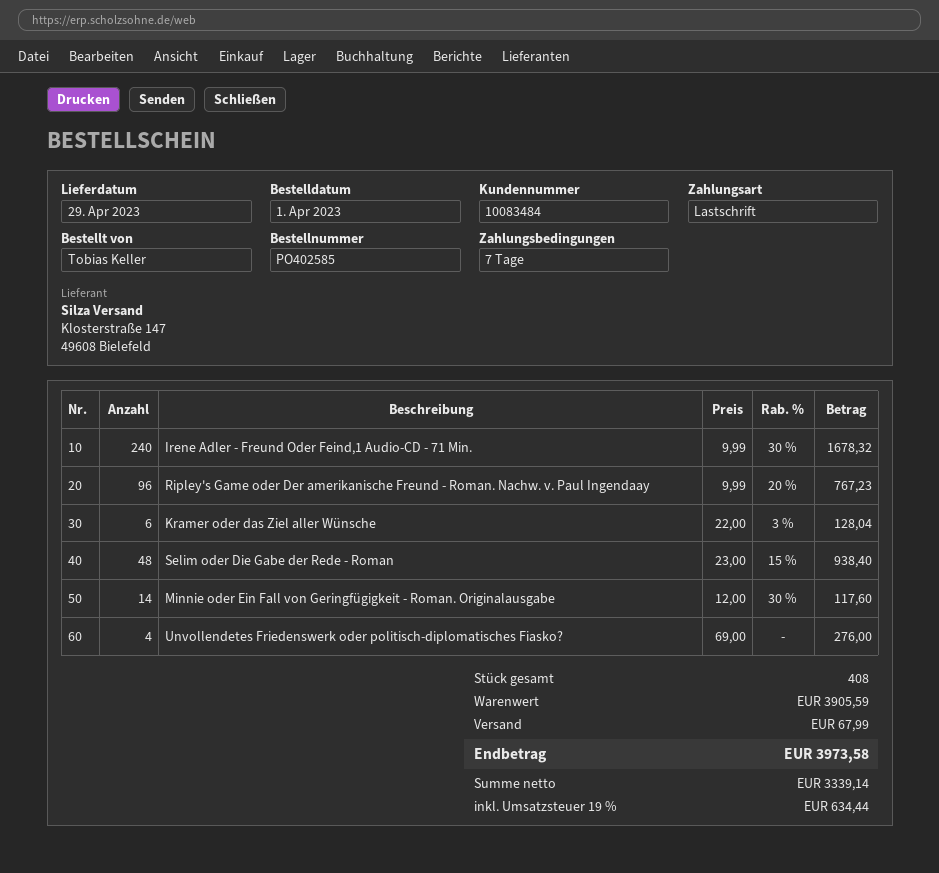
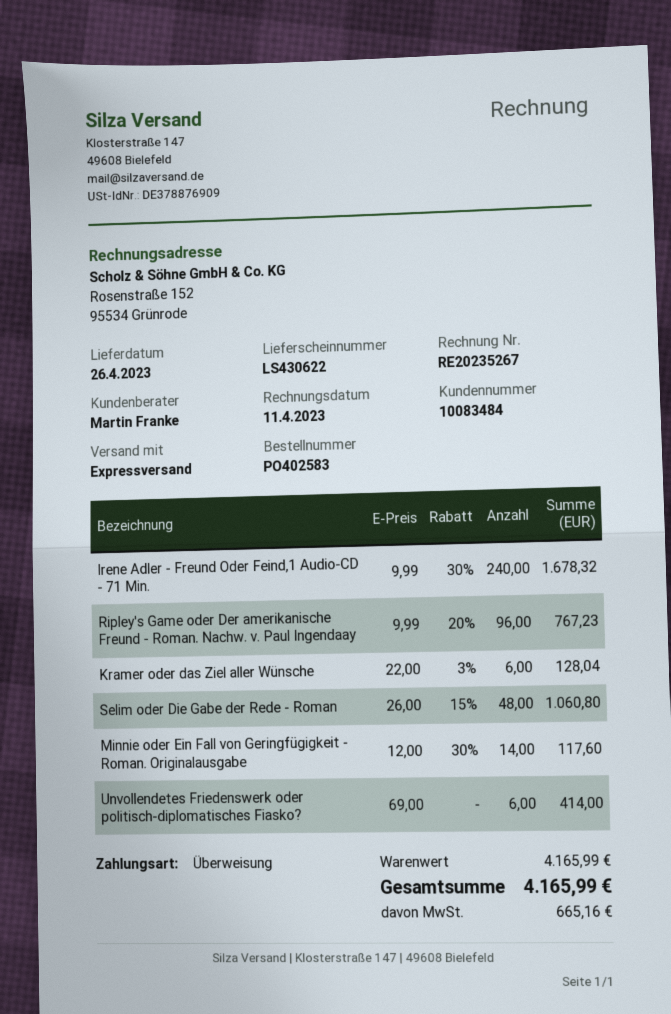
order number: PO402585 -> PO402583
delivery date: 2023-04-29 -> 2023-04-26
payment method: direct debit -> bank transfer
Selim oder Die Gabe der Rede - Roman: 48 x 23.00 - 15% = 938.40 -> 48 x 26.00 - 15% = 1060.80
Unvollendetes Friedenswerk oder politisch-diplomatisches Fiasko?: 4 x 69.00 = 276.00 -> 6 x 69.00 = 414.00
subtotal: 3905.59 -> 4165.99
shipping: 67.99 -> none
tax: 634.44 -> 665.16
total: 3973.58 -> 4165.99

